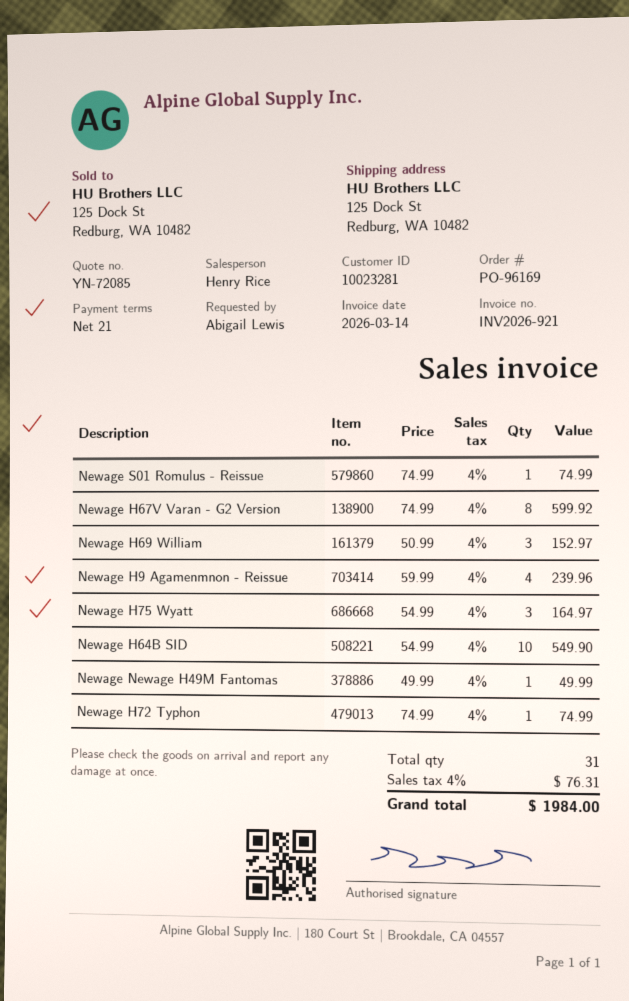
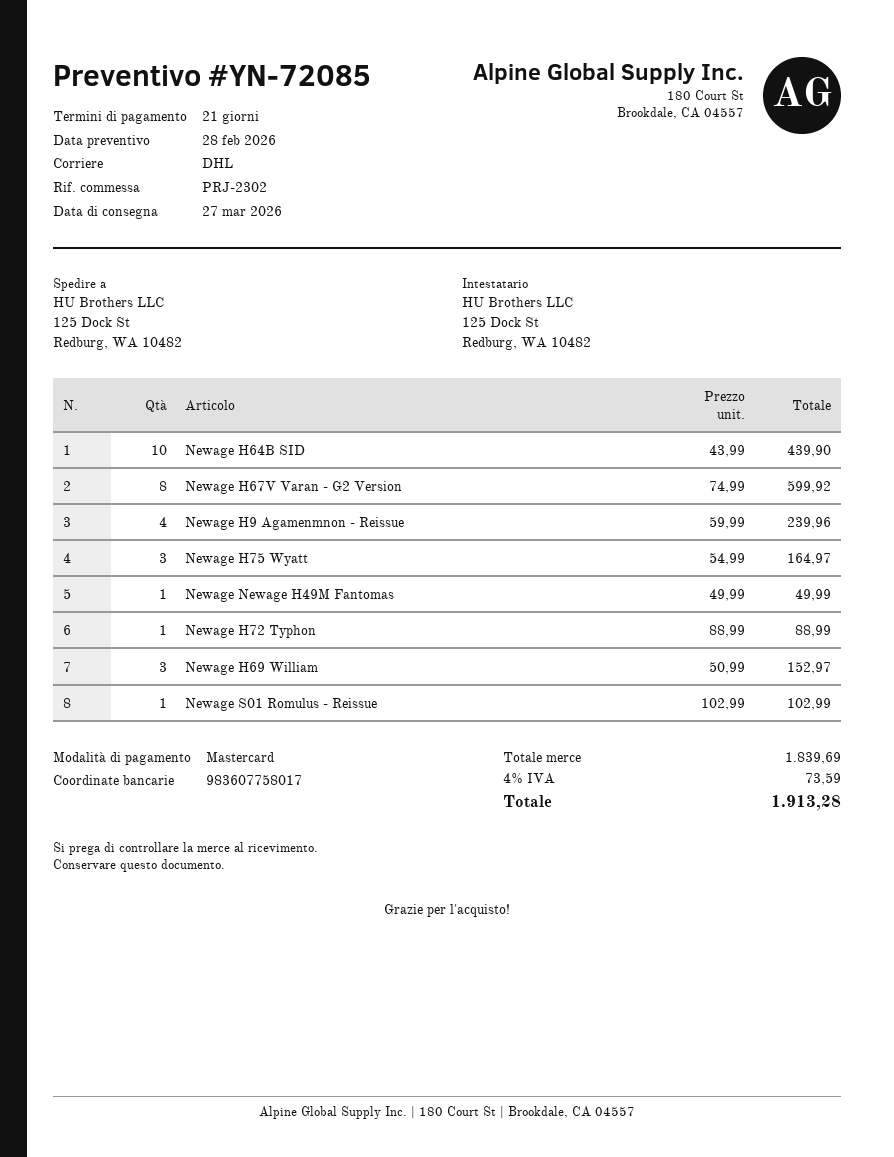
Newage S01 Romulus - Reissue: 1 x 74.99 = 74.99 -> 1 x 102.99 = 102.99
Newage H64B SID: 10 x 54.99 = 549.90 -> 10 x 43.99 = 439.90
Newage H72 Typhon: 1 x 74.99 = 74.99 -> 1 x 88.99 = 88.99
tax: 4% = 76.31 -> 4% = 73.59
total: 1984.00 -> 1913.28

